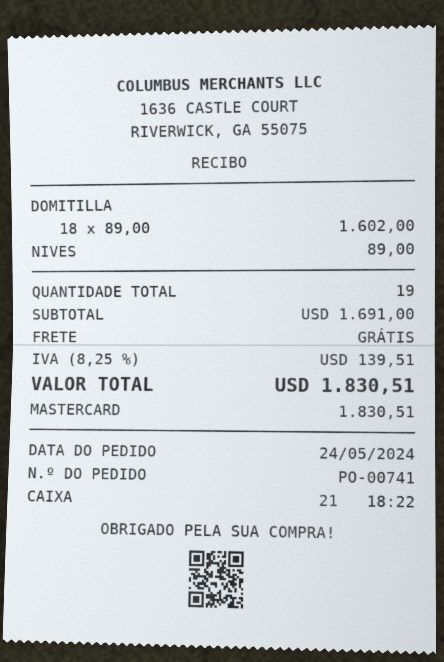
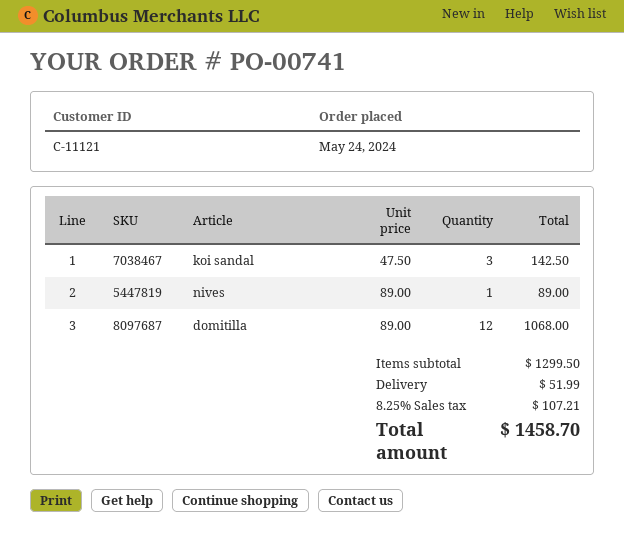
DOMITILLA: 18 x 89.00 = 1602.00 -> 12 x 89.00 = 1068.00
koi sandal: none -> 3 x 47.50 = 142.50
subtotal: 1691.00 -> 1299.50
shipping: 0.00 -> 51.99
tax: 8.25% = 139.51 -> 8.25% = 107.21
total: 1830.51 -> 1458.70

